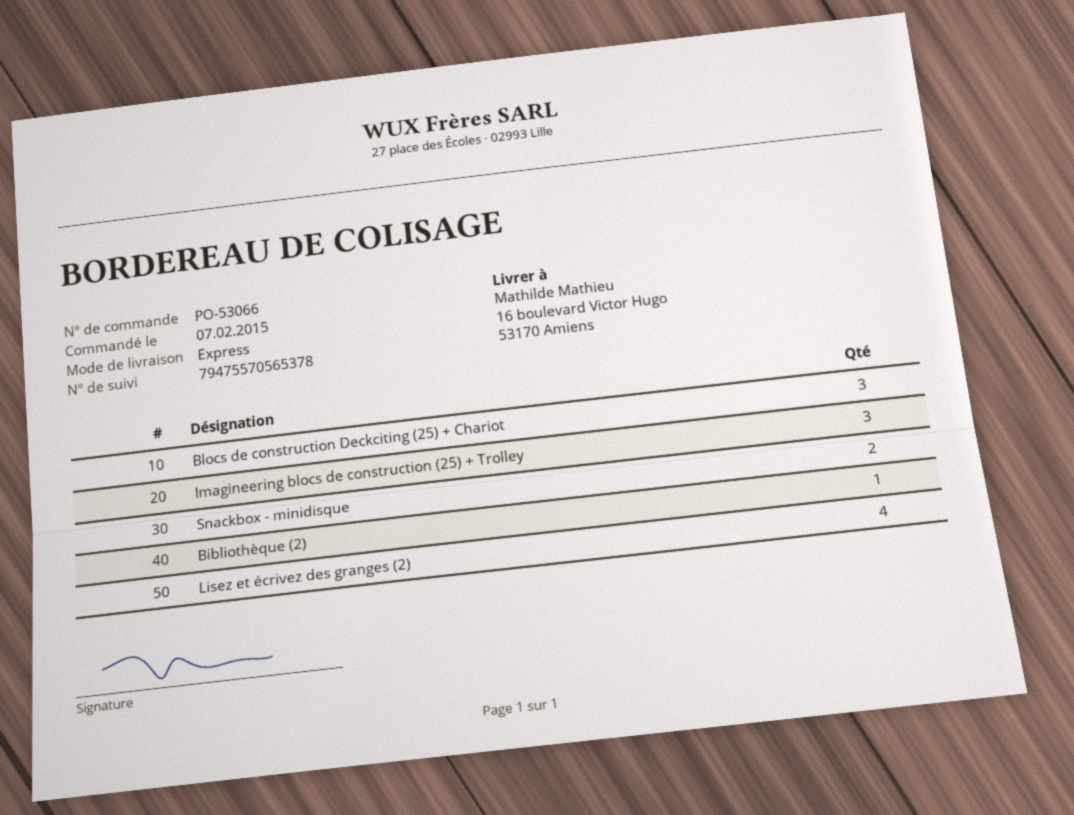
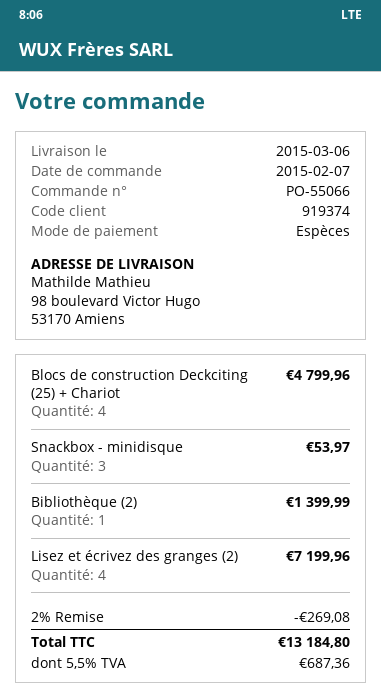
order number: PO-53066 -> PO-55066
ship to: 16 boulevard Victor Hugo, 53170 Amiens -> 98 boulevard Victor Hugo, 53170 Amiens
Blocs de construction Deckciting (25) + Chariot: 3 -> 4
Imagineering blocs de construction (25) + Trolley: 3 -> none
Snackbox - minidisque: 2 -> 3

